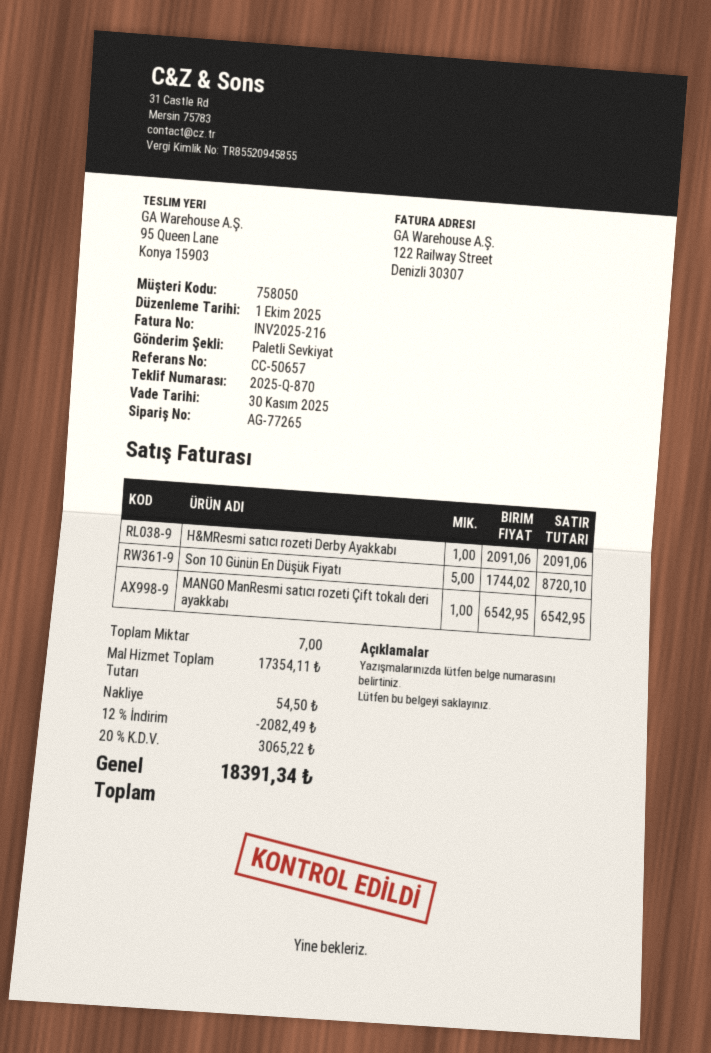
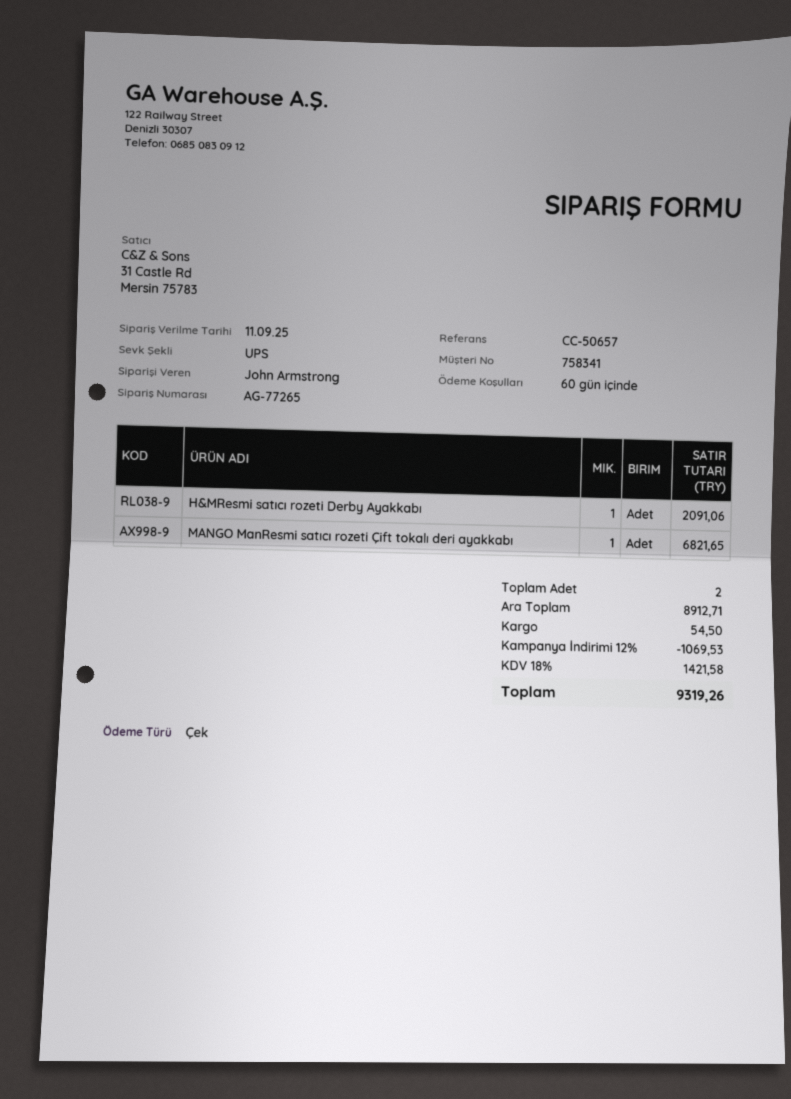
customer number: 758050 -> 758341
shipping method: pallet freight -> UPS
Son 10 Günün En Düşük Fiyatı: 5 for 8720.10 -> none
MANGO ManResmi satıcı rozeti Çift tokalı deri ayakkabı: 1 for 6542.95 -> 1 for 6821.65
total quantity: 7 -> 2
subtotal: 17354.11 -> 8912.71
discount: 12% = 2082.49 -> 12% = 1069.53
tax: 20% = 3065.22 -> 18% = 1421.58
total: 18391.34 -> 9319.26

